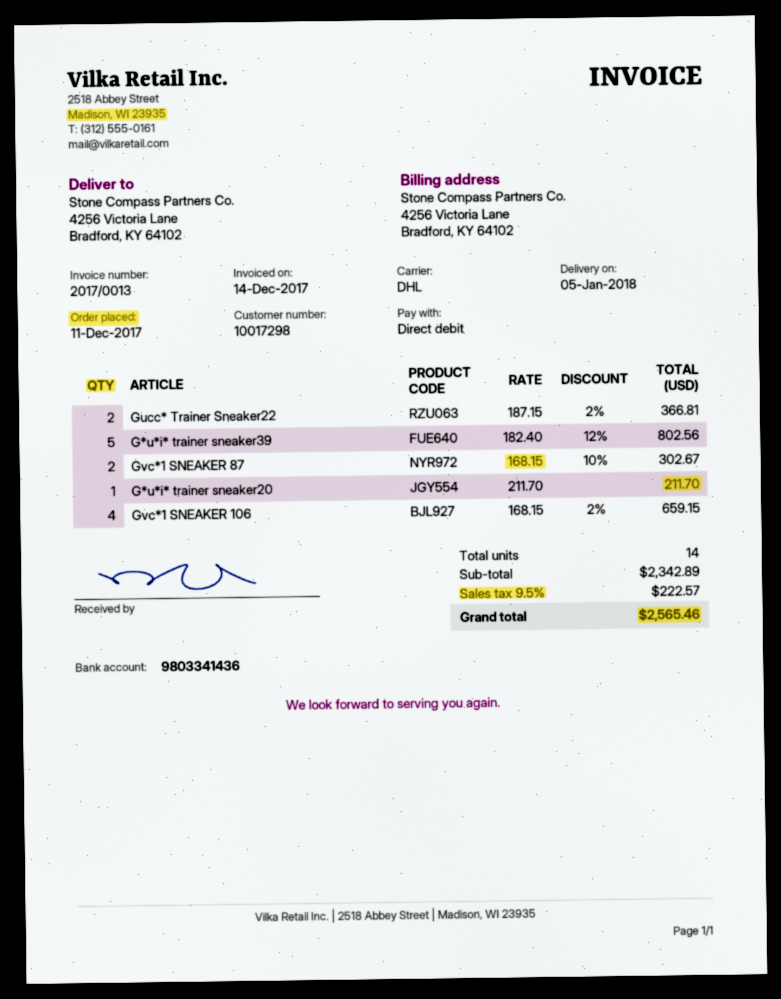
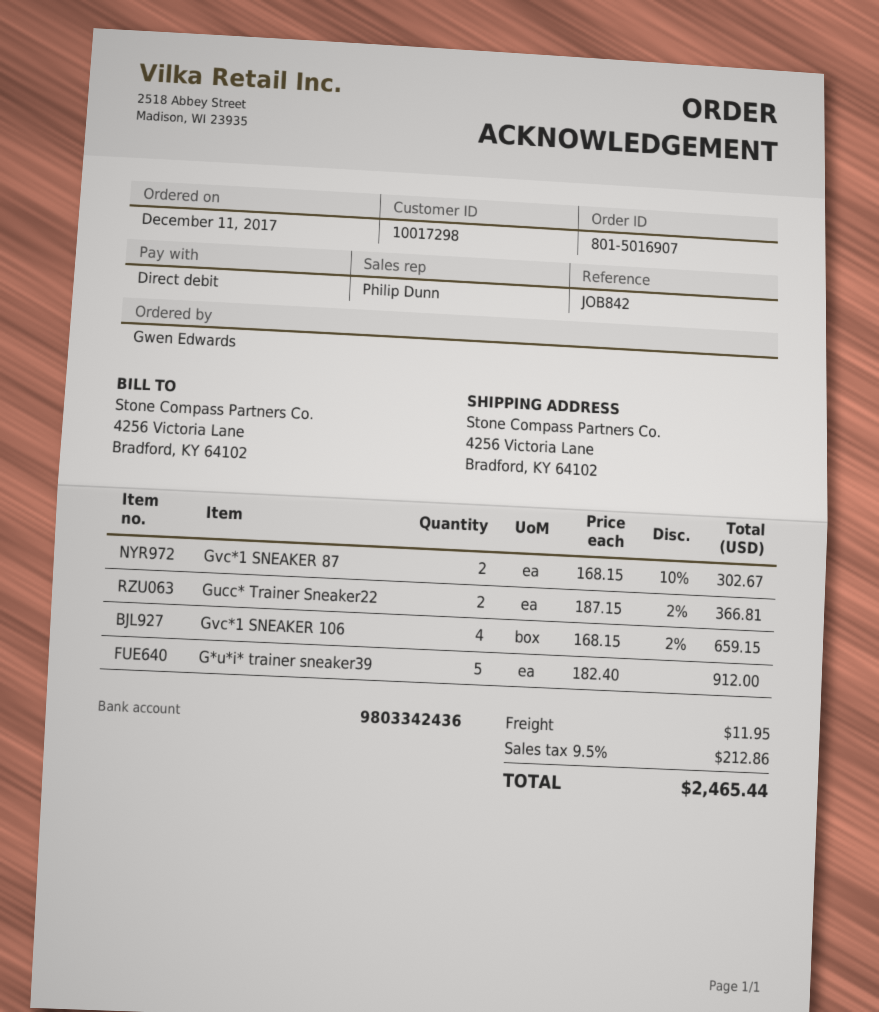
bank account: 9803341436 -> 9803342436
G*u*i* trainer sneaker39: 5 x 182.40 - 12% = 802.56 -> 5 x 182.40 = 912.00
G*u*i* trainer sneaker20: 1 x 211.70 = 211.70 -> none
shipping: none -> 11.95
tax: 9.5% = 222.57 -> 9.5% = 212.86
total: 2565.46 -> 2465.44

